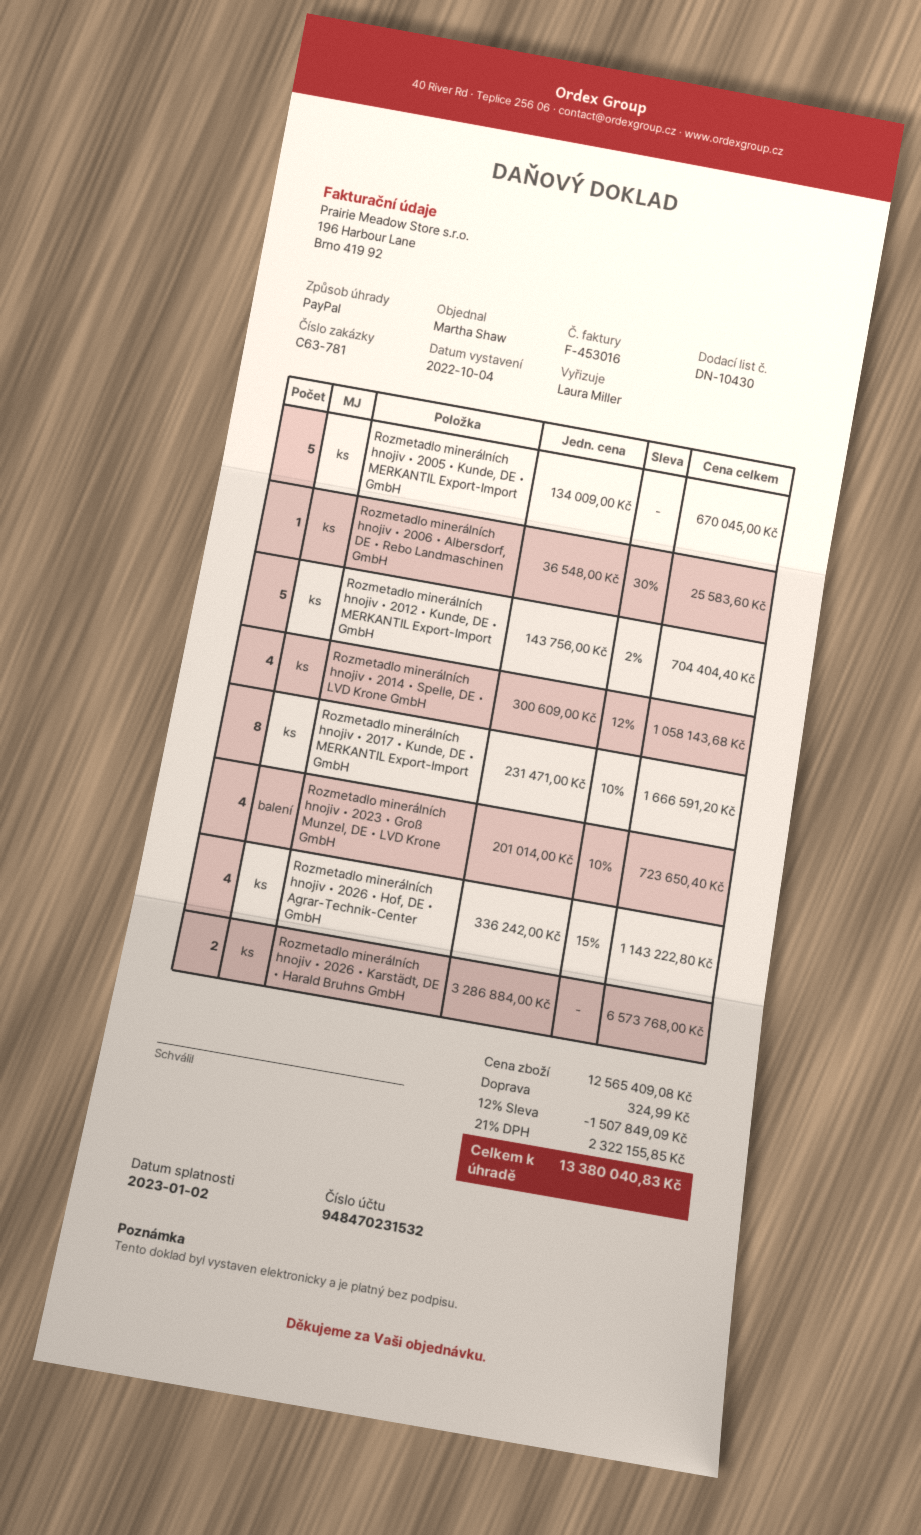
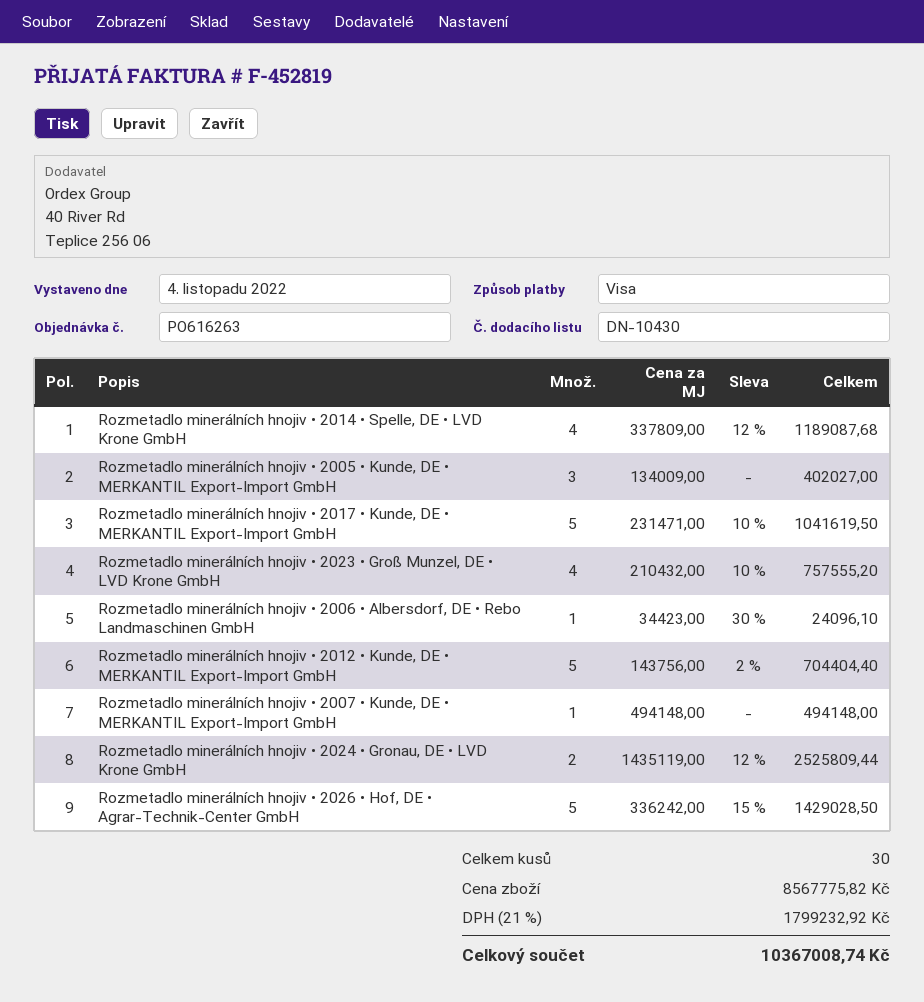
invoice number: F-453016 -> F-452819
invoice date: 2022-10-04 -> 2022-11-04
payment method: PayPal -> Visa
Rozmetadlo minerálních hnojiv • 2005 • Kunde, DE • MERKANTIL Export-Import GmbH: 5 x 134009.00 = 670045.00 -> 3 x 134009.00 = 402027.00
Rozmetadlo minerálních hnojiv • 2006 • Albersdorf, DE • Rebo Landmaschinen GmbH: 1 x 36548.00 - 30% = 25583.60 -> 1 x 34423.00 - 30% = 24096.10
Rozmetadlo minerálních hnojiv • 2014 • Spelle, DE • LVD Krone GmbH: 4 x 300609.00 - 12% = 1058143.68 -> 4 x 337809.00 - 12% = 1189087.68
Rozmetadlo minerálních hnojiv • 2017 • Kunde, DE • MERKANTIL Export-Import GmbH: 8 x 231471.00 - 10% = 1666591.20 -> 5 x 231471.00 - 10% = 1041619.50
Rozmetadlo minerálních hnojiv • 2023 • Groß Munzel, DE • LVD Krone GmbH: 4 x 201014.00 - 10% = 723650.40 -> 4 x 210432.00 - 10% = 757555.20
Rozmetadlo minerálních hnojiv • 2026 • Hof, DE • Agrar-Technik-Center GmbH: 4 x 336242.00 - 15% = 1143222.80 -> 5 x 336242.00 - 15% = 1429028.50
Rozmetadlo minerálních hnojiv • 2026 • Karstädt, DE • Harald Bruhns GmbH: 2 x 3286884.00 = 6573768.00 -> none
Rozmetadlo minerálních hnojiv • 2007 • Kunde, DE • MERKANTIL Export-Import GmbH: none -> 1 x 494148.00 = 494148.00
Rozmetadlo minerálních hnojiv • 2024 • Gronau, DE • LVD Krone GmbH: none -> 2 x 1435119.00 - 12% = 2525809.44
subtotal: 12565409.08 -> 8567775.82
discount: 12% = 1507849.09 -> none
shipping: 324.99 -> none
tax: 21% = 2322155.85 -> 21% = 1799232.92
total: 13380040.83 -> 10367008.74

